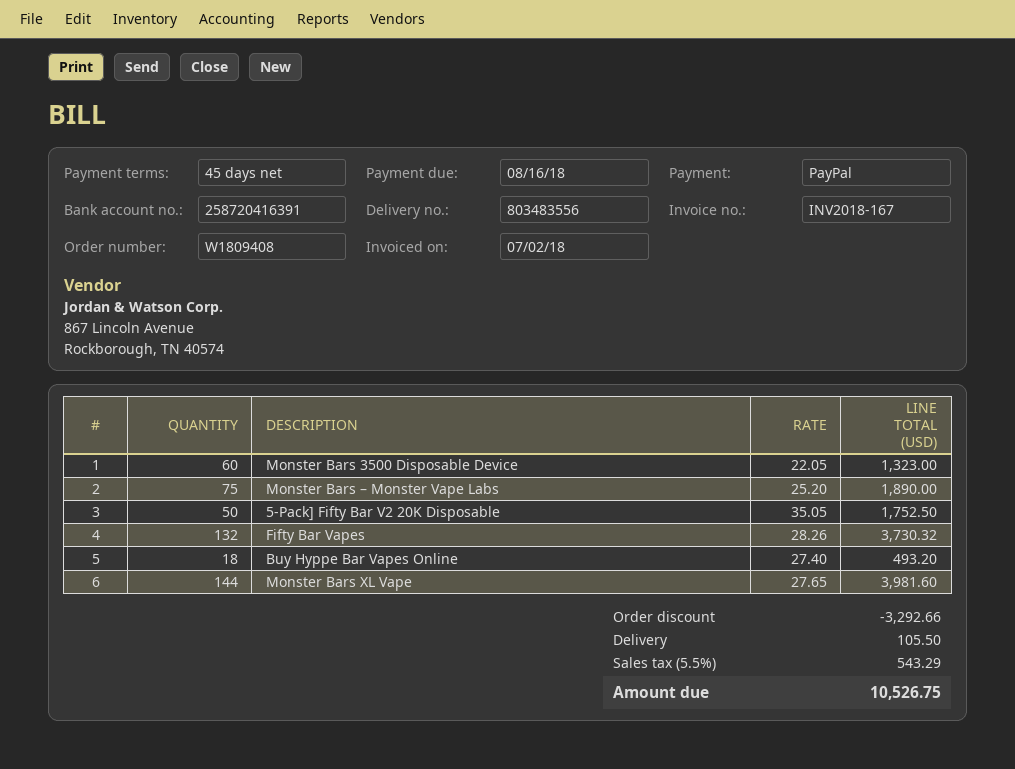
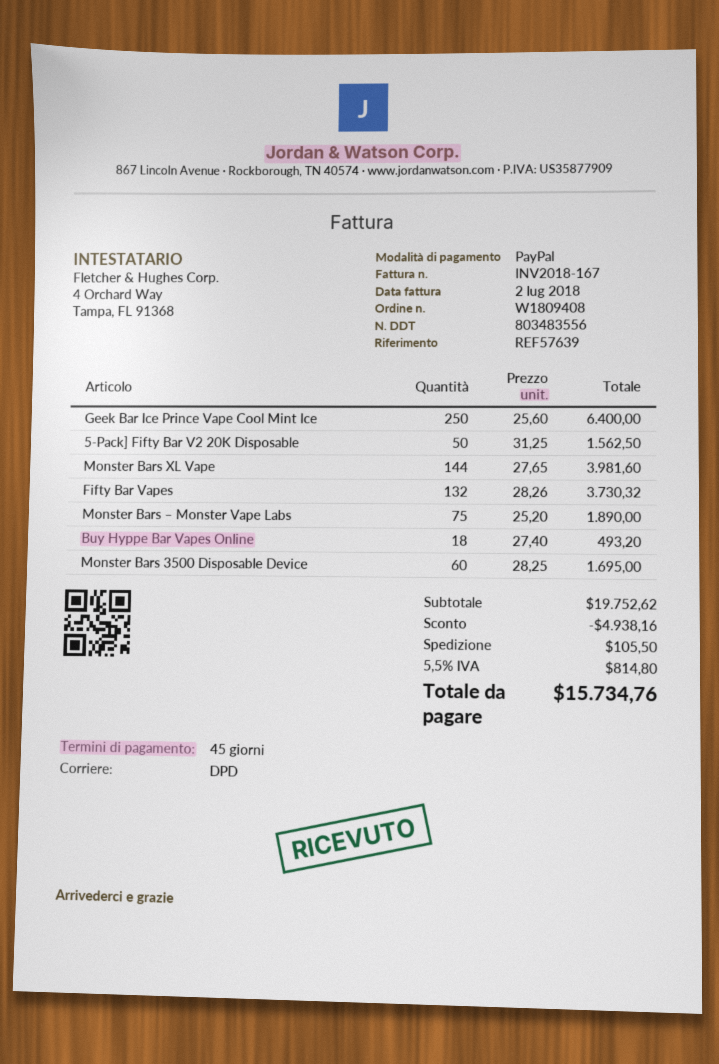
Monster Bars 3500 Disposable Device: 60 x 22.05 = 1323.00 -> 60 x 28.25 = 1695.00
5-Pack] Fifty Bar V2 20K Disposable: 50 x 35.05 = 1752.50 -> 50 x 31.25 = 1562.50
Geek Bar Ice Prince Vape Cool Mint Ice: none -> 250 x 25.60 = 6400.00
discount: 3292.66 -> 4938.16
tax: 5.5% = 543.29 -> 5.5% = 814.80
total: 10526.75 -> 15734.76

